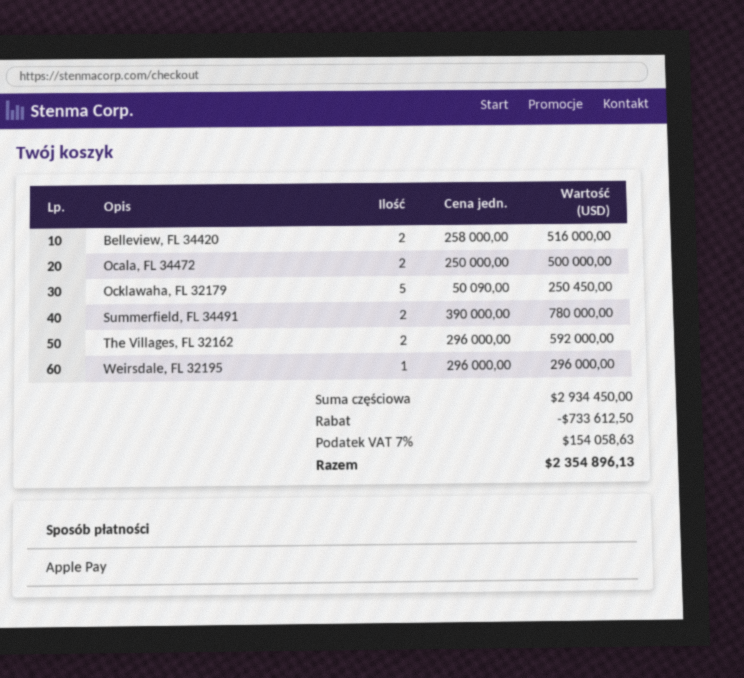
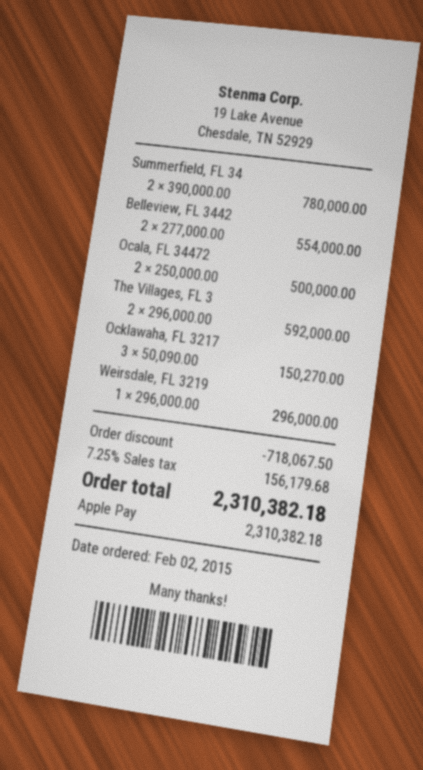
Belleview, FL 34420: 2 x 258000.00 = 516000.00 -> 2 x 277000.00 = 554000.00
Ocklawaha, FL 32179: 5 x 50090.00 = 250450.00 -> 3 x 50090.00 = 150270.00
discount: 733612.50 -> 718067.50
tax: 7% = 154058.63 -> 7.25% = 156179.68
total: 2354896.13 -> 2310382.18

